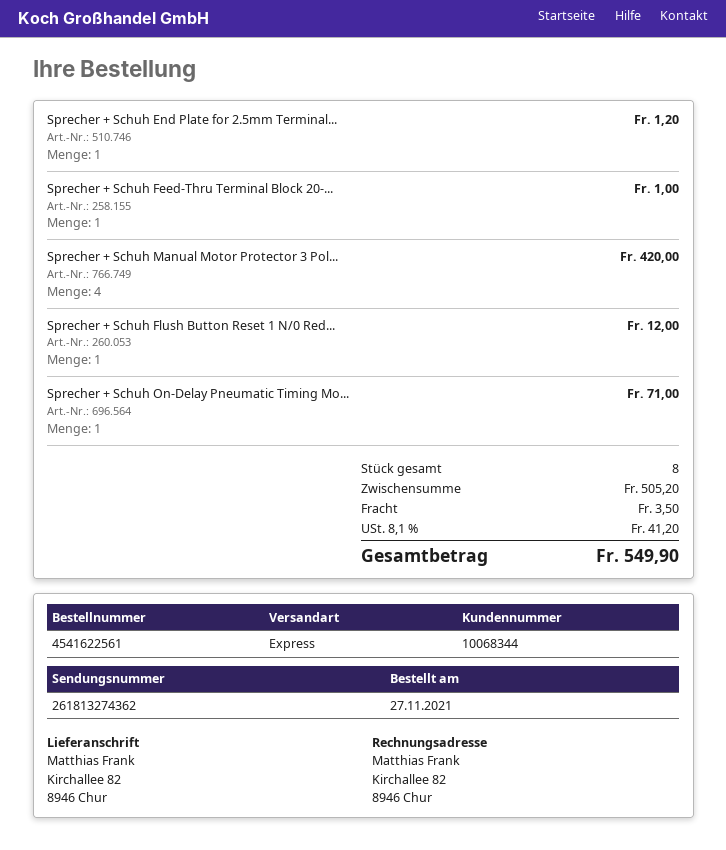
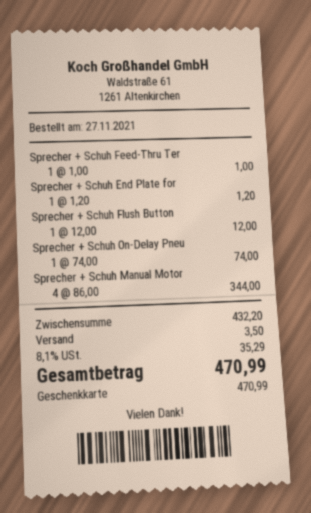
Sprecher + Schuh Manual Motor Protector 3 Pol...: 4 for 420.00 -> 4 for 344.00
Sprecher + Schuh On-Delay Pneumatic Timing Mo...: 1 for 71.00 -> 1 for 74.00
subtotal: 505.20 -> 432.20
tax: 8.1% = 41.20 -> 8.1% = 35.29
total: 549.90 -> 470.99

